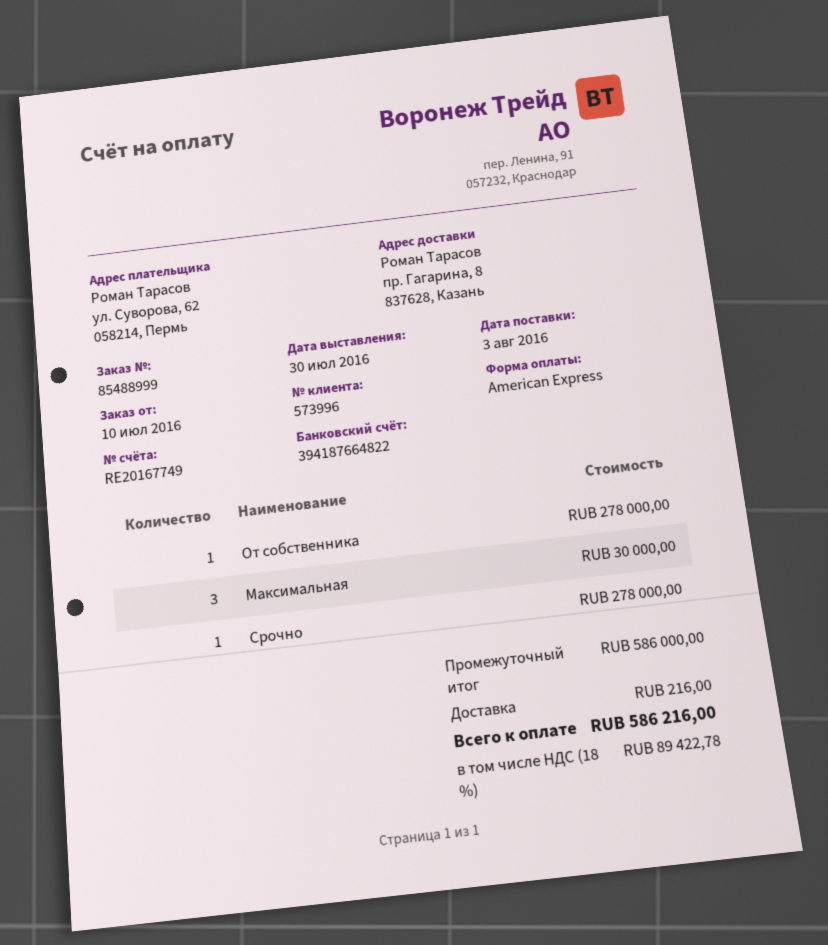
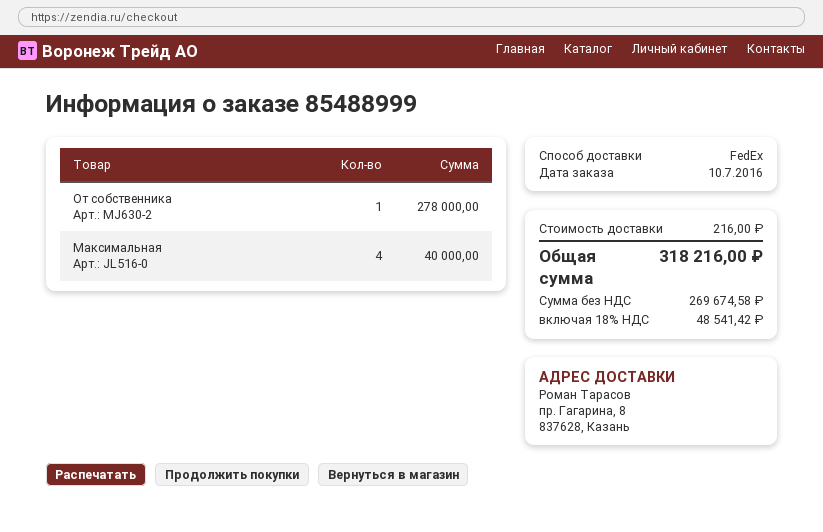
Максимальная: 3 for 30000.00 -> 4 for 40000.00
Срочно: 1 for 278000.00 -> none
tax: 18% = 89422.78 -> 18% = 48541.42
total: 586216.00 -> 318216.00

